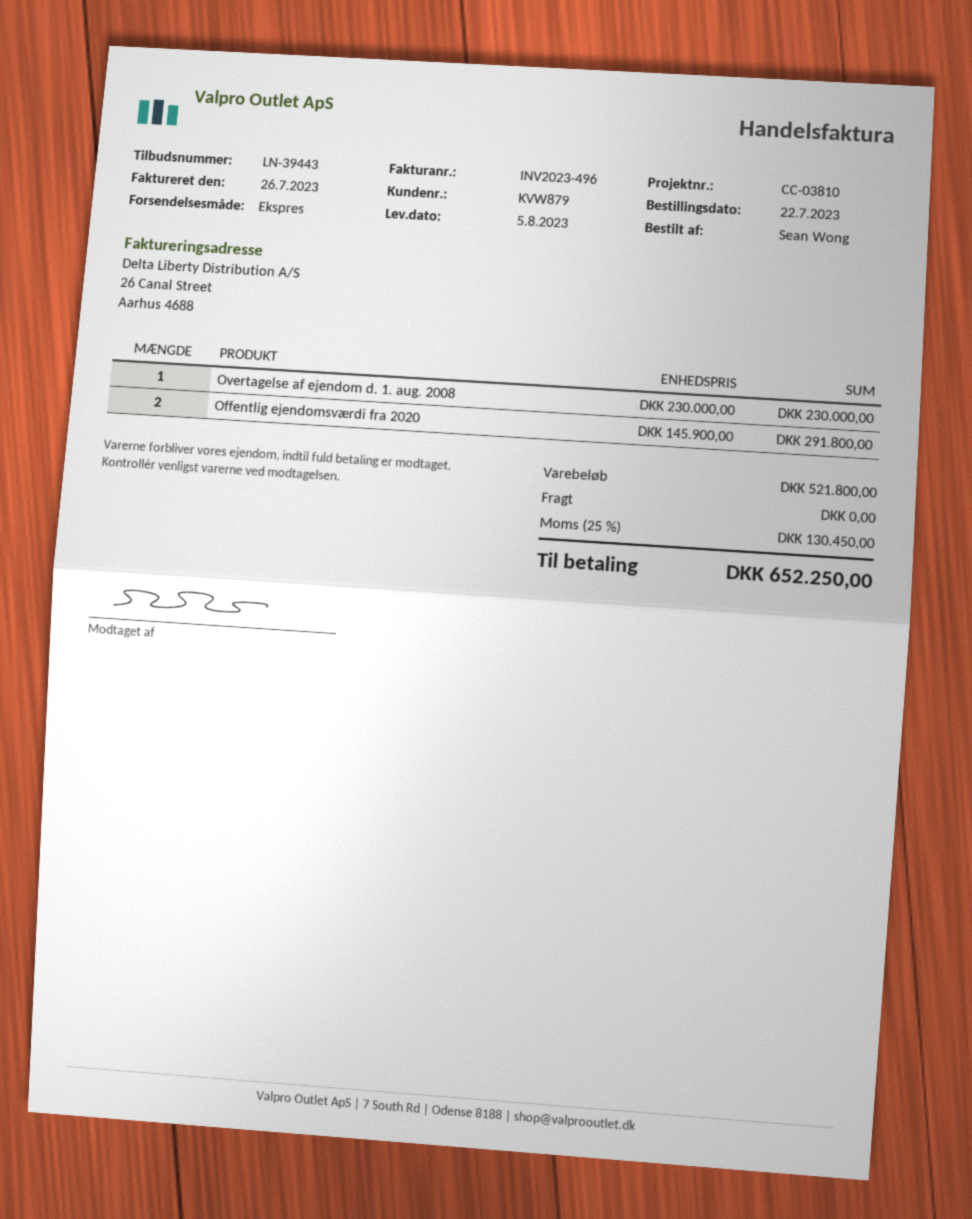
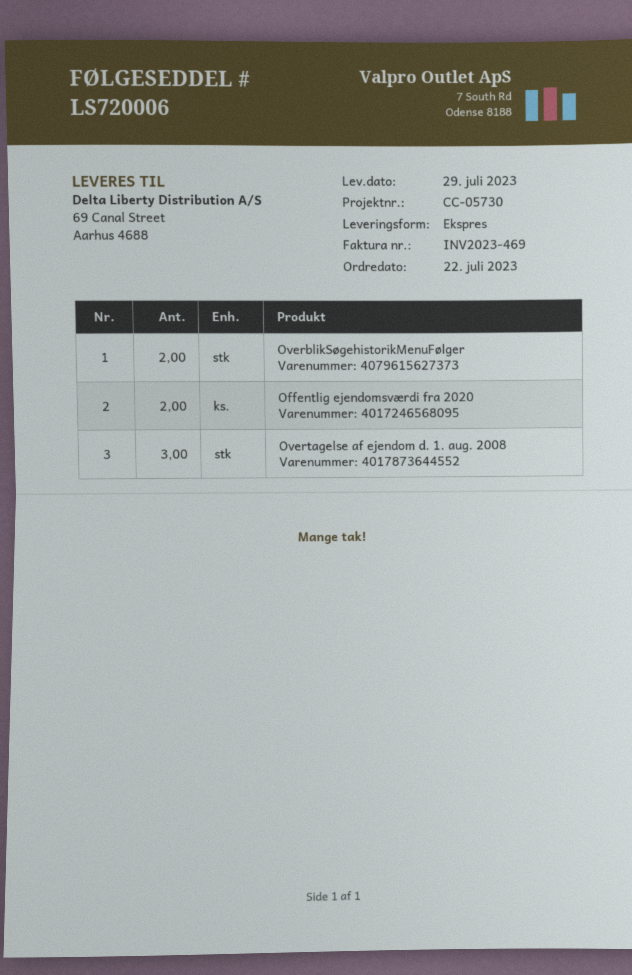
delivery date: 2023-08-05 -> 2023-07-29
invoice number: INV2023-496 -> INV2023-469
reference: CC-03810 -> CC-05730
Overtagelse af ejendom d. 1. aug. 2008: 1 -> 3
OverblikSøgehistorikMenuFølger: none -> 2

